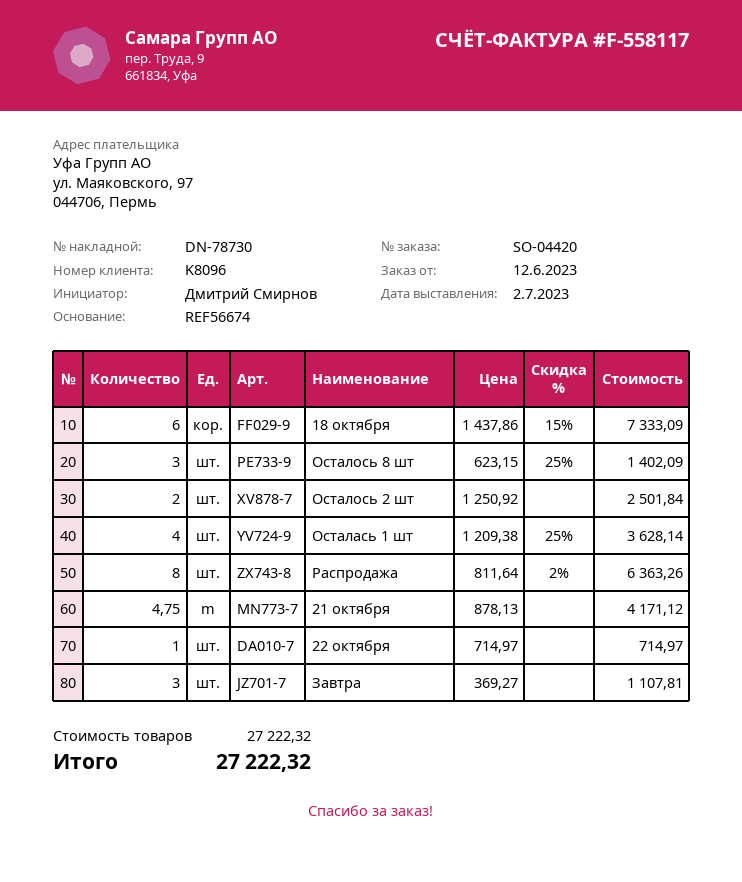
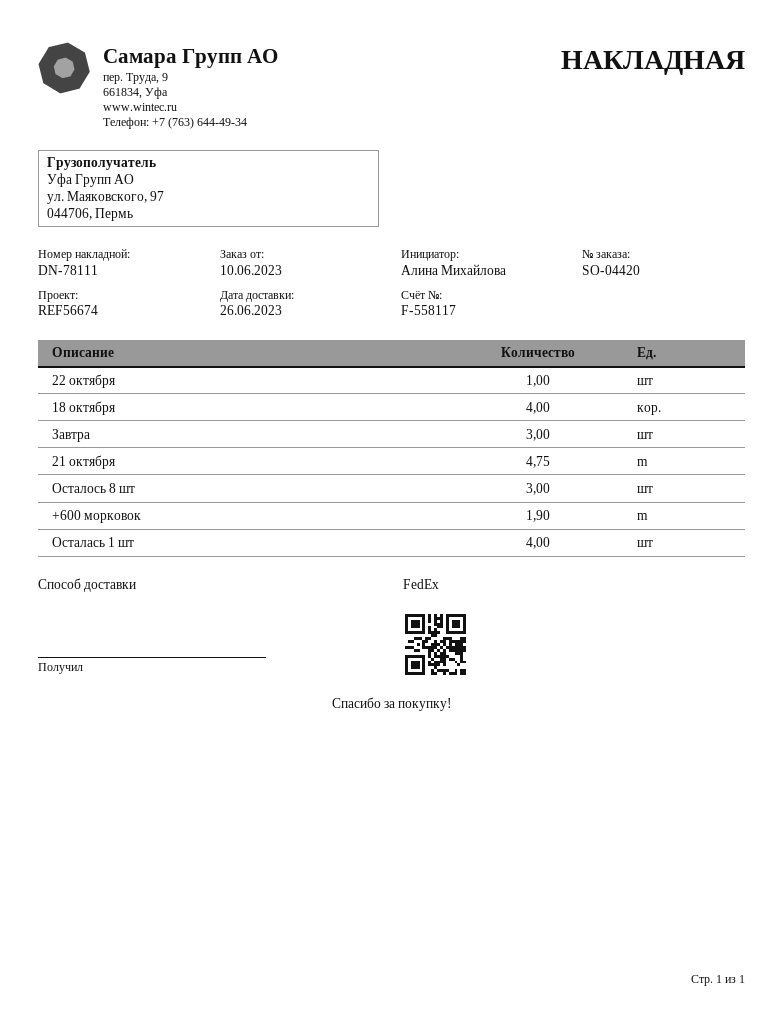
order date: 2023-06-12 -> 2023-06-10
delivery note number: DN-78730 -> DN-78111
ordered by: Дмитрий Смирнов -> Алина Михайлова
18 октября: 6 -> 4
Осталось 2 шт: 2 -> none
Распродажа: 8 -> none
+600 морковок: none -> 1.9

